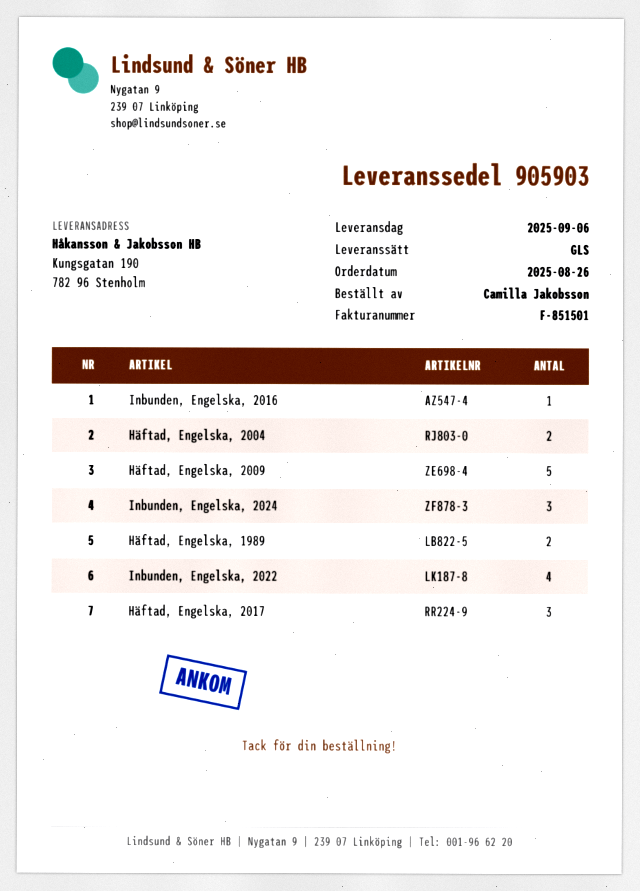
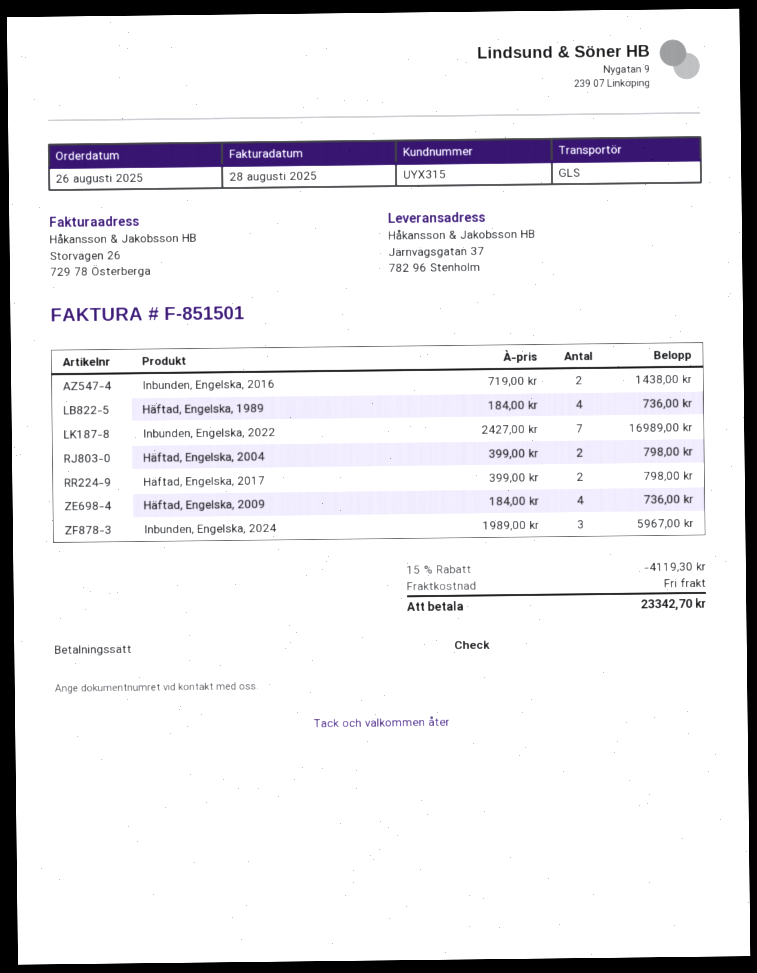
ship to: Kungsgatan 190, 782 96 Stenholm -> Järnvägsgatan 37, 782 96 Stenholm
Inbunden, Engelska, 2016: 1 -> 2
Häftad, Engelska, 2009: 5 -> 4
Häftad, Engelska, 1989: 2 -> 4
Inbunden, Engelska, 2022: 4 -> 7
Häftad, Engelska, 2017: 3 -> 2

